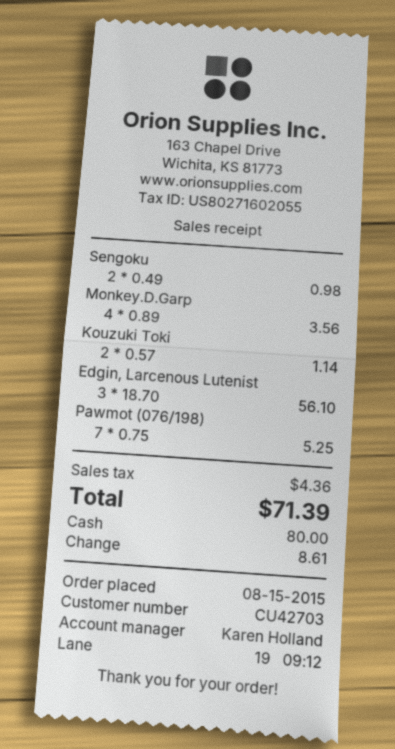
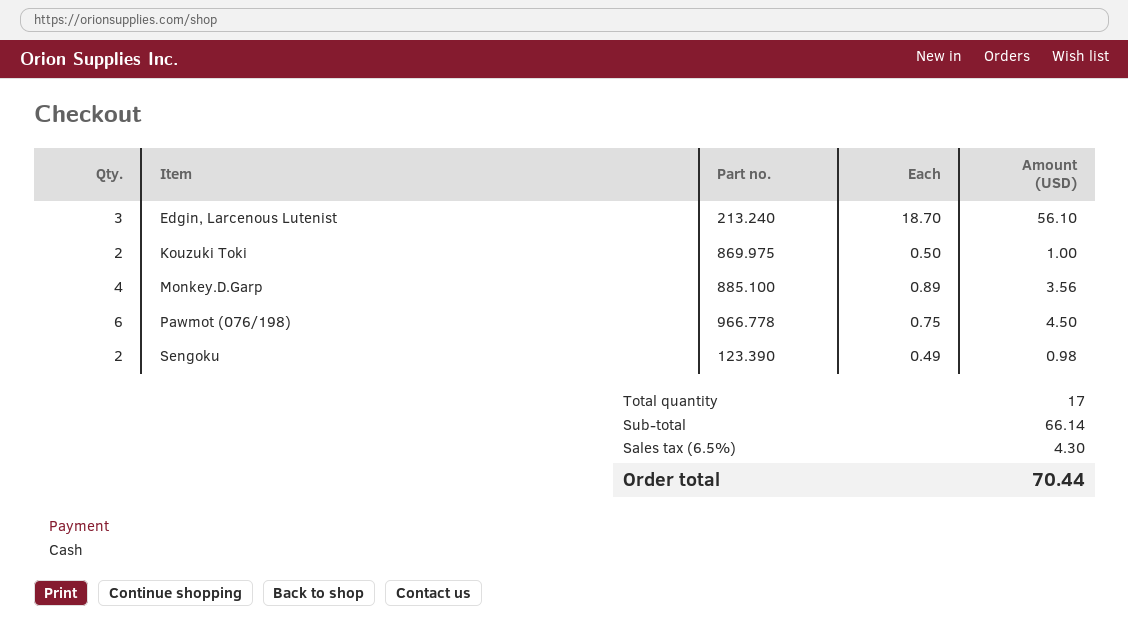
Kouzuki Toki: 2 x 0.57 = 1.14 -> 2 x 0.50 = 1.00
Pawmot (076/198): 7 x 0.75 = 5.25 -> 6 x 0.75 = 4.50
tax: 4.36 -> 4.30
total: 71.39 -> 70.44

